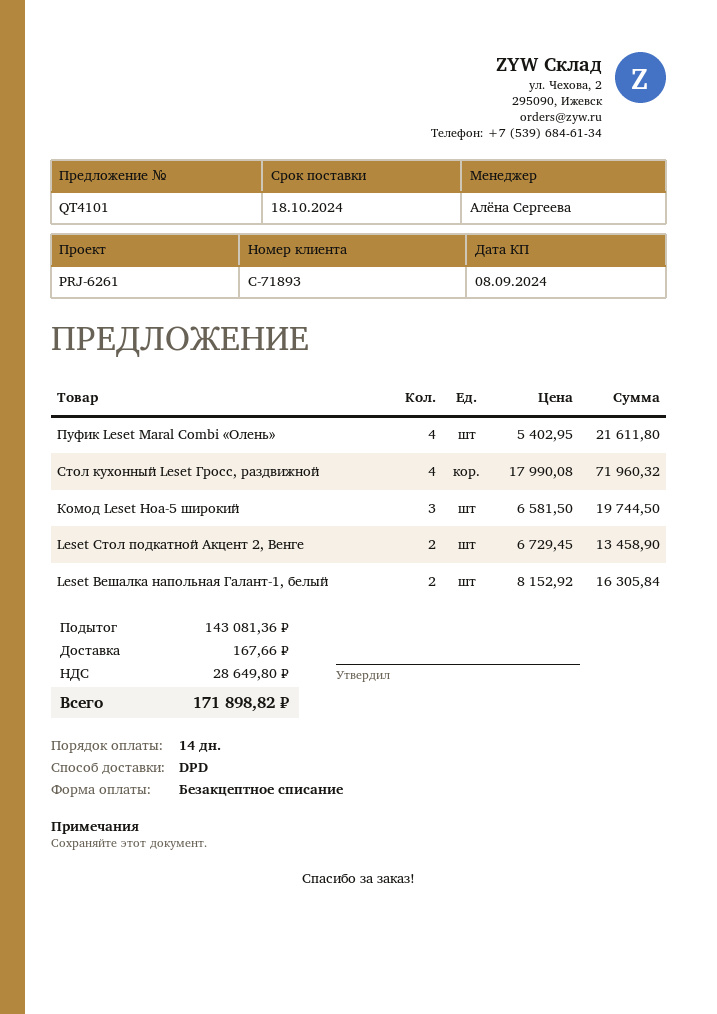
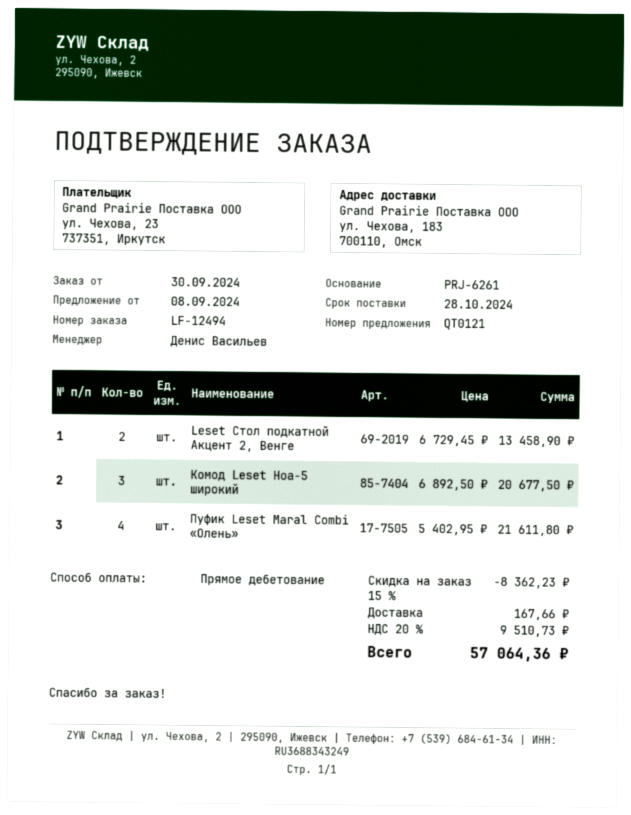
quote number: QT4101 -> QT0121
delivery date: 2024-10-18 -> 2024-10-28
sales rep: Алёна Сергеева -> Денис Васильев
Стол кухонный Leset Гросс, раздвижной: 4 x 17990.08 = 71960.32 -> none
Комод Leset Ноа-5 широкий: 3 x 6581.50 = 19744.50 -> 3 x 6892.50 = 20677.50
Leset Вешалка напольная Галант-1, белый: 2 x 8152.92 = 16305.84 -> none
discount: none -> 15% = 8362.23
tax: 28649.80 -> 9510.73
total: 171898.82 -> 57064.36

